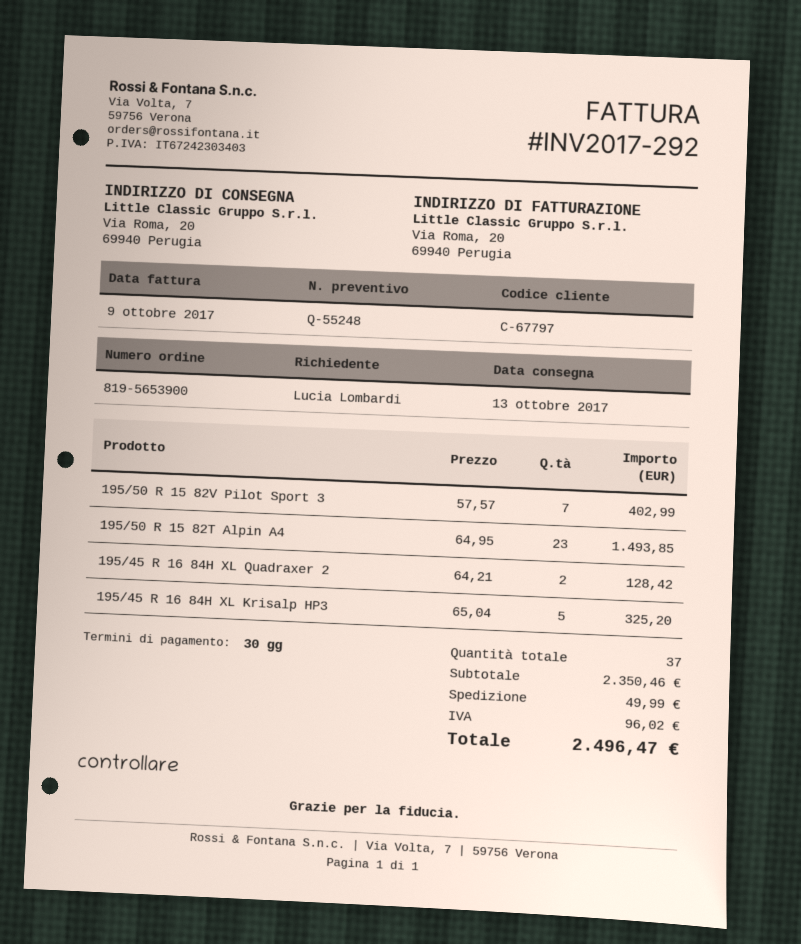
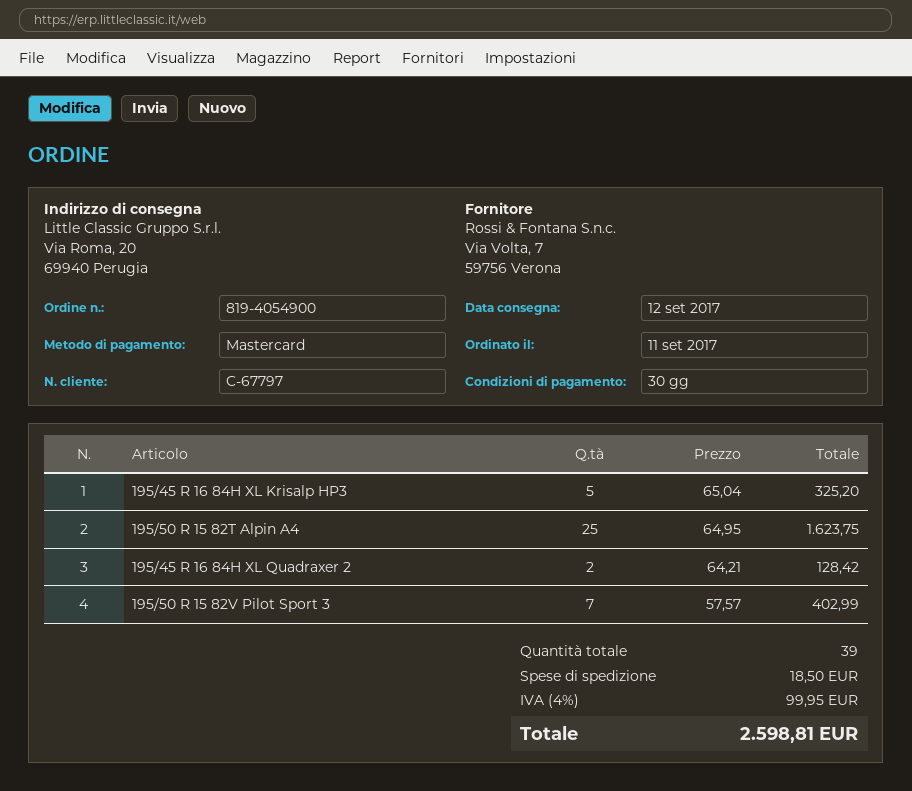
order number: 819-5653900 -> 819-4054900
delivery date: 2017-10-13 -> 2017-09-12
195/50 R 15 82T Alpin A4: 23 x 64.95 = 1493.85 -> 25 x 64.95 = 1623.75
total quantity: 37 -> 39
shipping: 49.99 -> 18.50
tax: 96.02 -> 99.95
total: 2496.47 -> 2598.81

